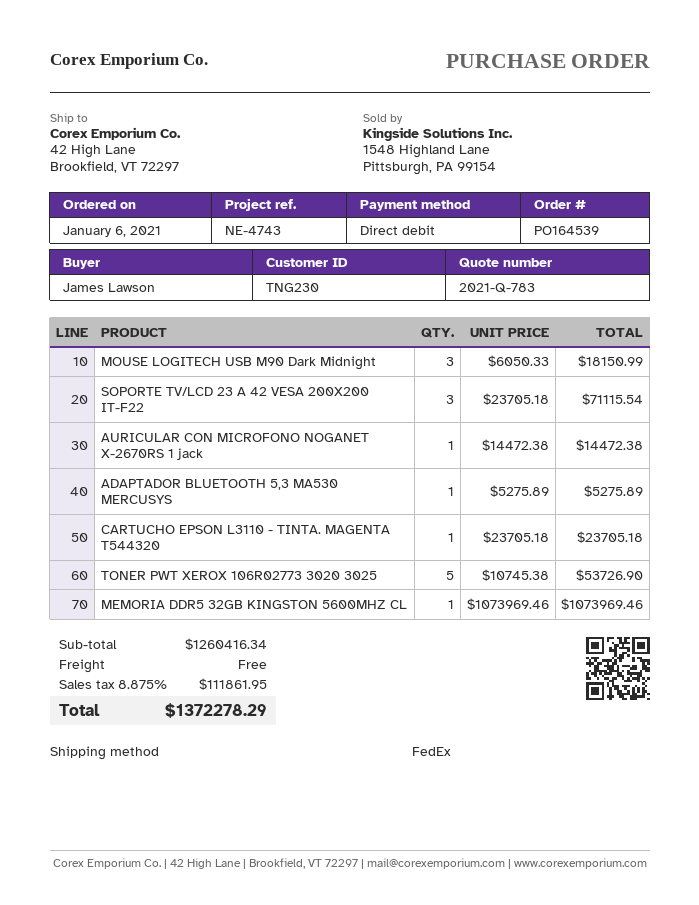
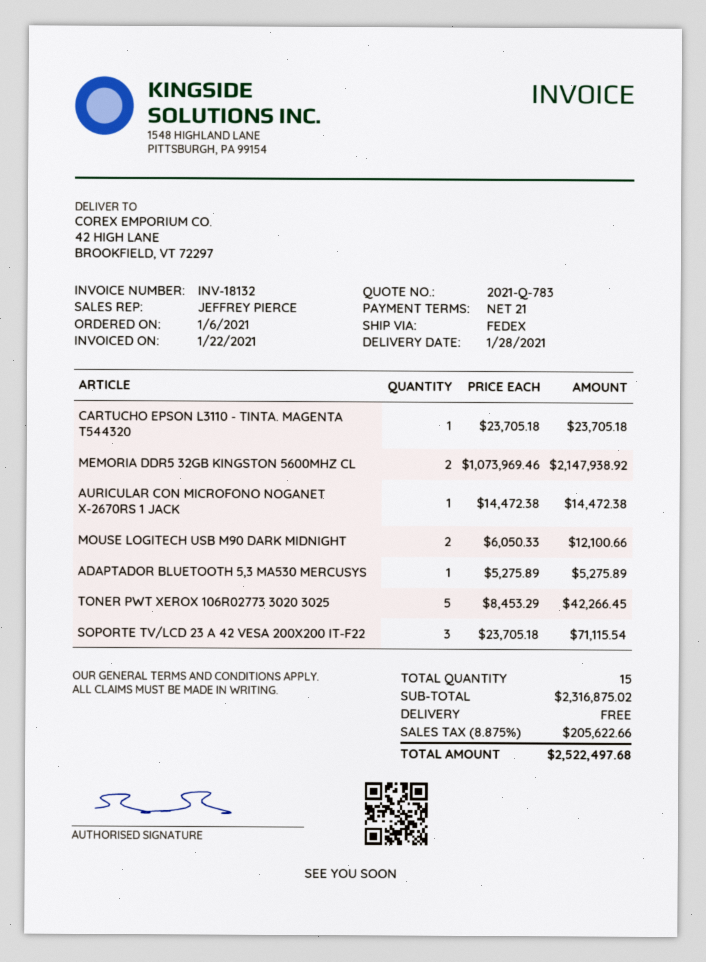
MOUSE LOGITECH USB M90 Dark Midnight: 3 x 6050.33 = 18150.99 -> 2 x 6050.33 = 12100.66
TONER PWT XEROX 106R02773 3020 3025: 5 x 10745.38 = 53726.90 -> 5 x 8453.29 = 42266.45
MEMORIA DDR5 32GB KINGSTON 5600MHZ CL: 1 x 1073969.46 = 1073969.46 -> 2 x 1073969.46 = 2147938.92
subtotal: 1260416.34 -> 2316875.02
tax: 8.875% = 111861.95 -> 8.875% = 205622.66
total: 1372278.29 -> 2522497.68

